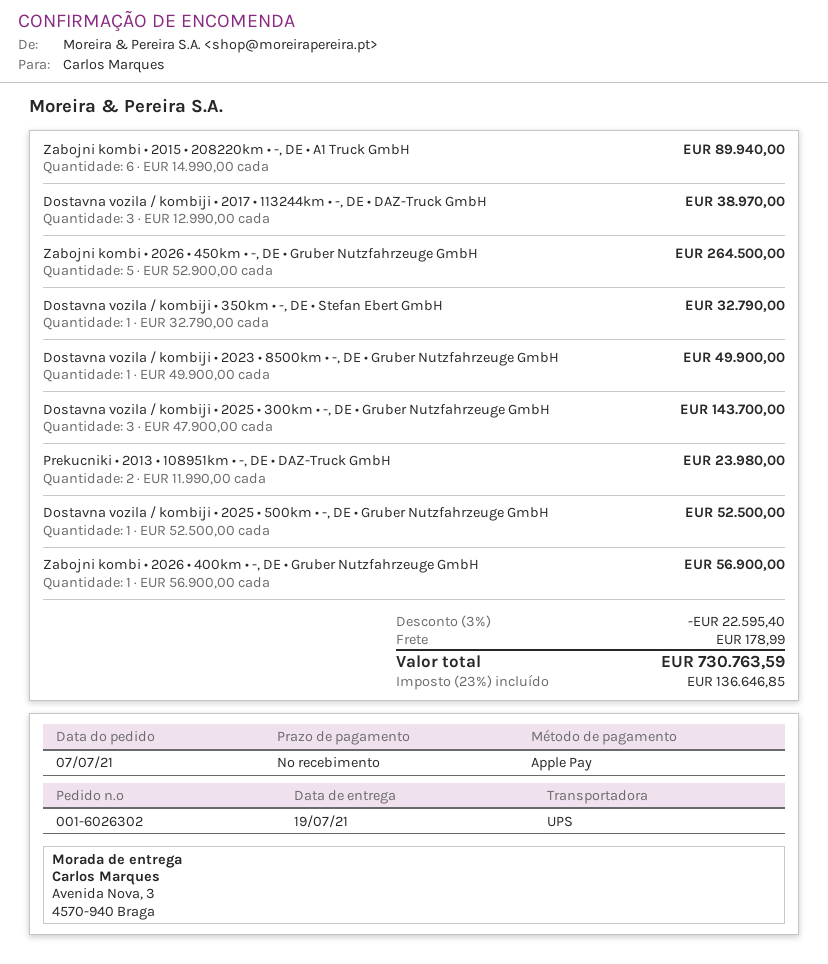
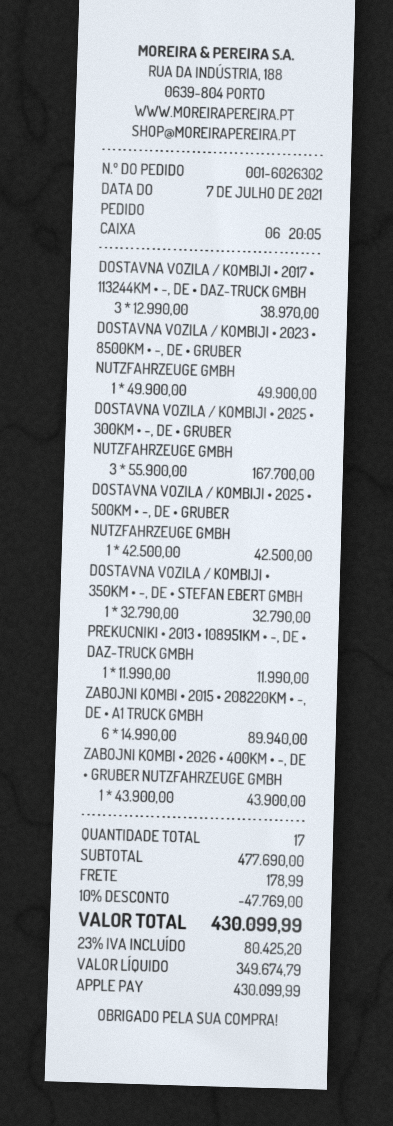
Zabojni kombi • 2026 • 450km • -, DE • Gruber Nutzfahrzeuge GmbH: 5 x 52900.00 = 264500.00 -> none
Dostavna vozila / kombiji • 2025 • 300km • -, DE • Gruber Nutzfahrzeuge GmbH: 3 x 47900.00 = 143700.00 -> 3 x 55900.00 = 167700.00
Prekucniki • 2013 • 108951km • -, DE • DAZ-Truck GmbH: 2 x 11990.00 = 23980.00 -> 1 x 11990.00 = 11990.00
Dostavna vozila / kombiji • 2025 • 500km • -, DE • Gruber Nutzfahrzeuge GmbH: 1 x 52500.00 = 52500.00 -> 1 x 42500.00 = 42500.00
Zabojni kombi • 2026 • 400km • -, DE • Gruber Nutzfahrzeuge GmbH: 1 x 56900.00 = 56900.00 -> 1 x 43900.00 = 43900.00
discount: 3% = 22595.40 -> 10% = 47769.00
tax: 23% = 136646.85 -> 23% = 80425.20
total: 730763.59 -> 430099.99

